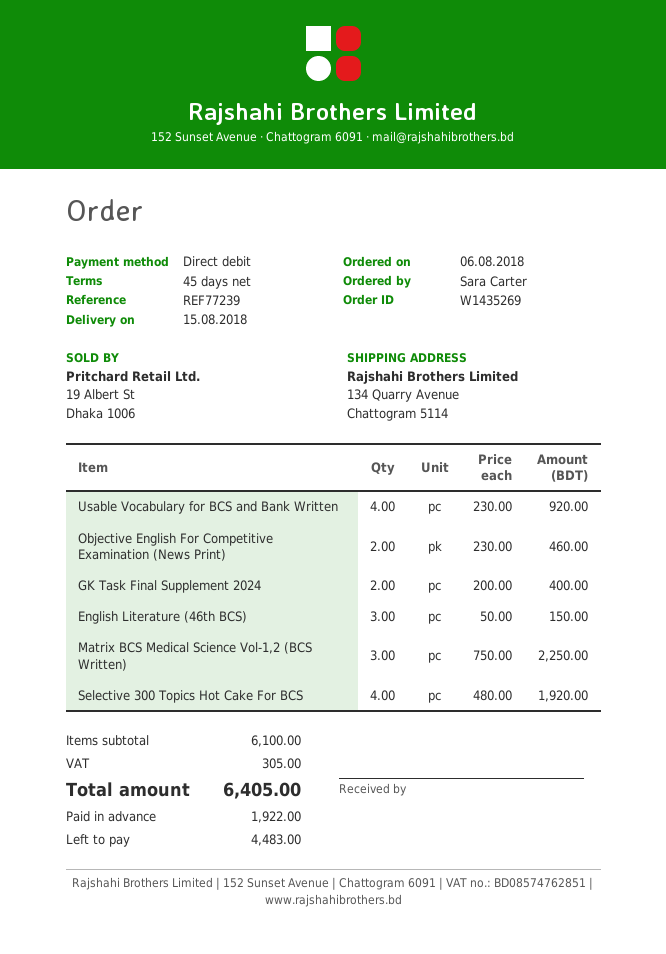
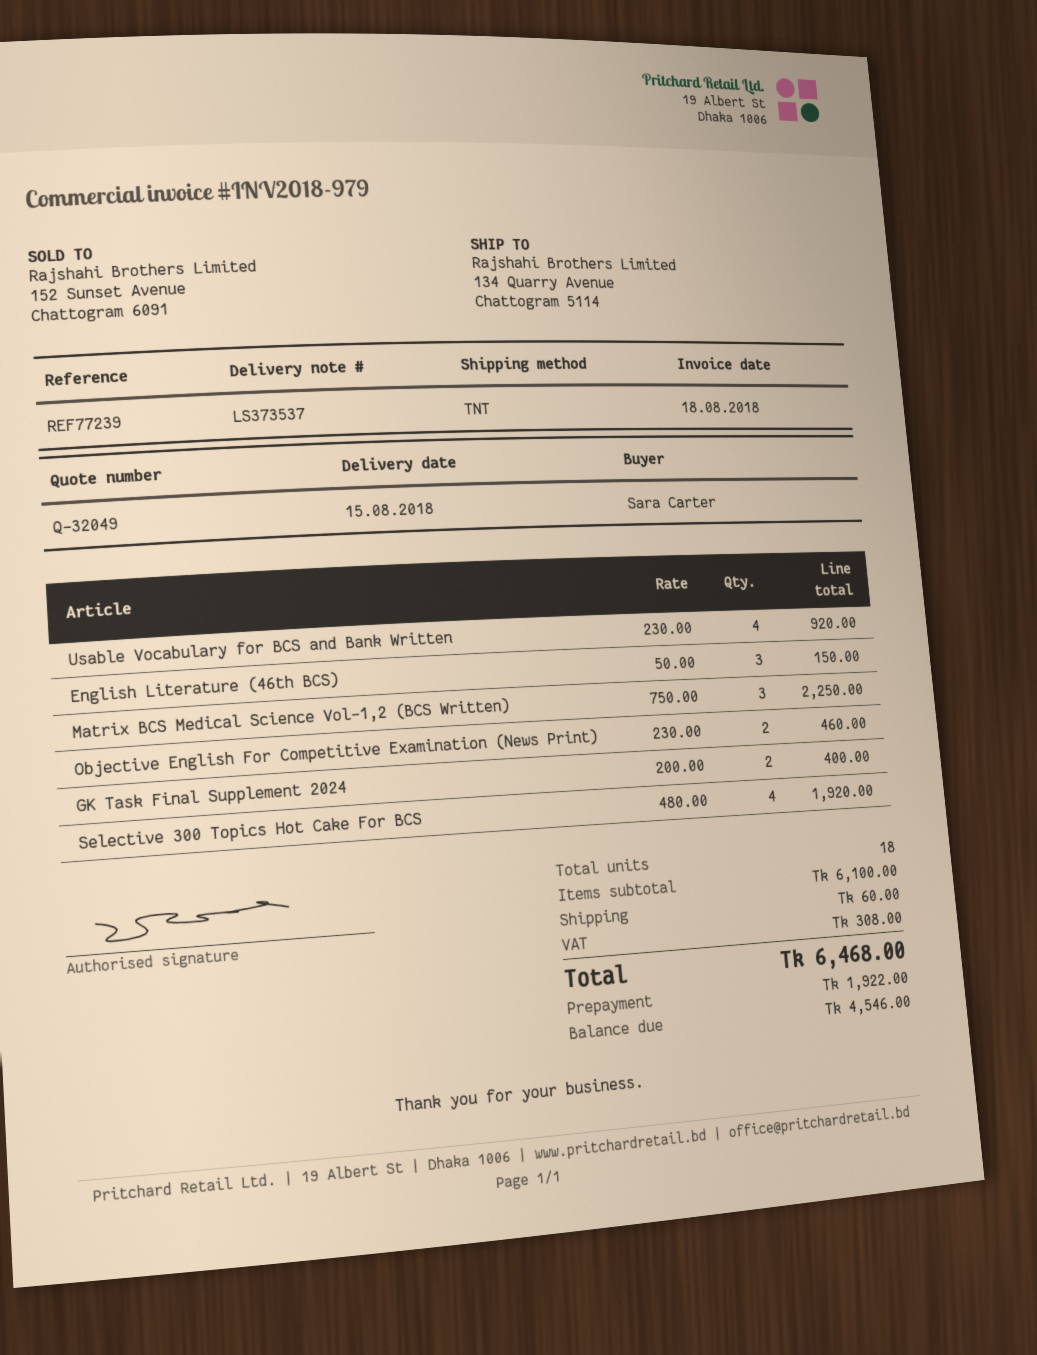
shipping: none -> 60.00
tax: 305.00 -> 308.00
total: 6405.00 -> 6468.00
balance: 4483.00 -> 4546.00

